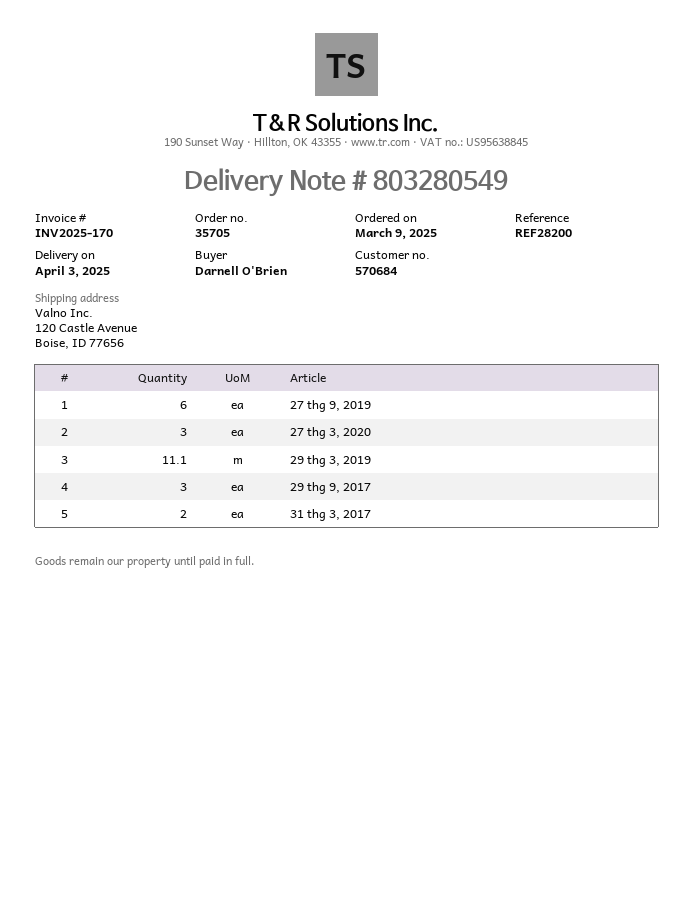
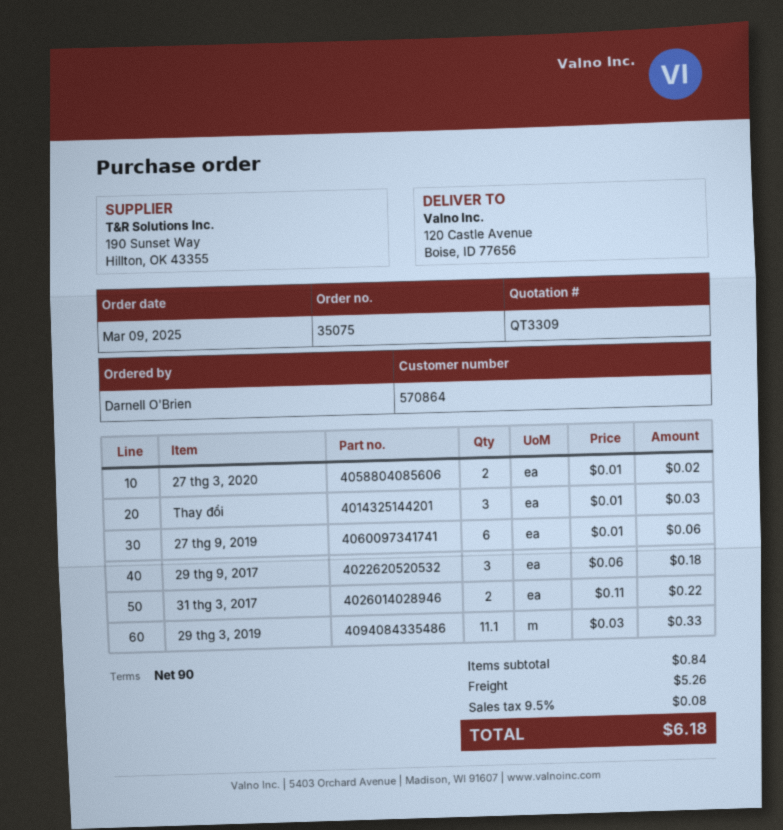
order number: 35705 -> 35075
customer number: 570684 -> 570864
27 thg 3, 2020: 3 -> 2
Thay đổi: none -> 3

